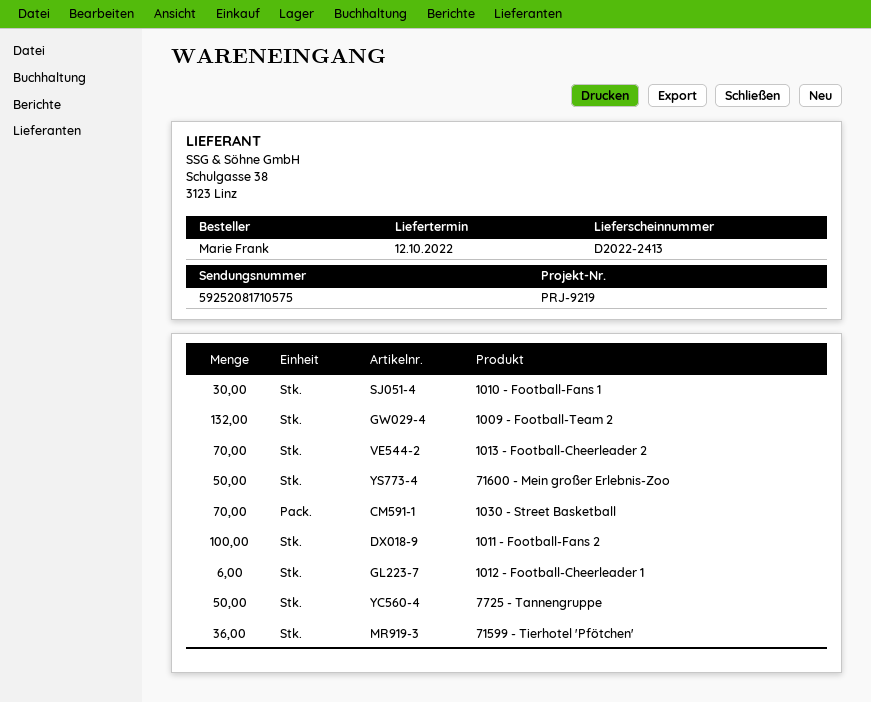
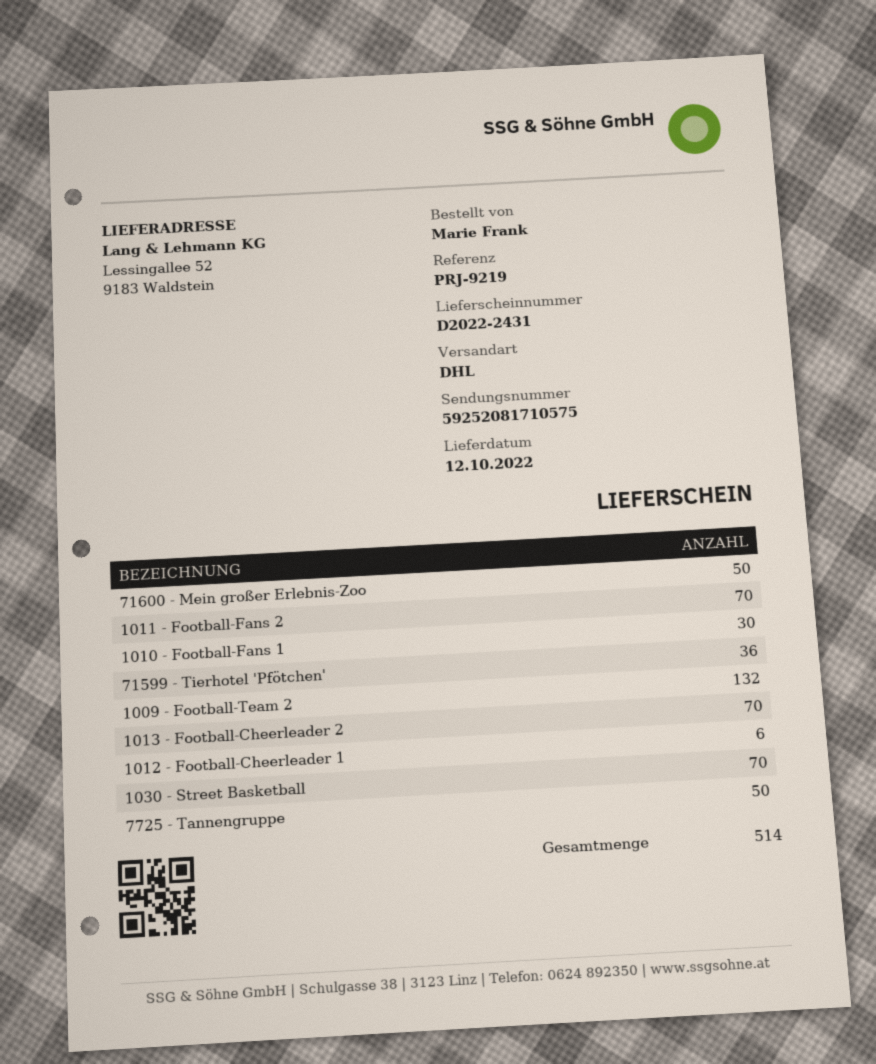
delivery note number: D2022-2413 -> D2022-2431
1011 - Football-Fans 2: 100 -> 70

